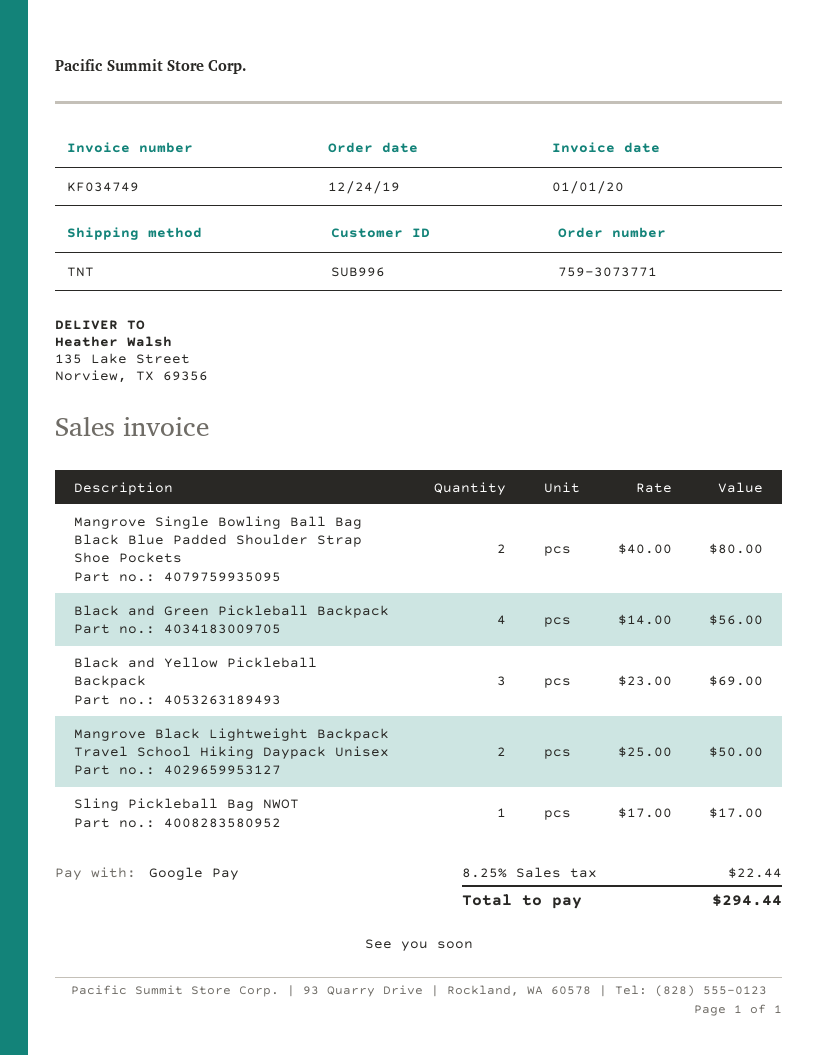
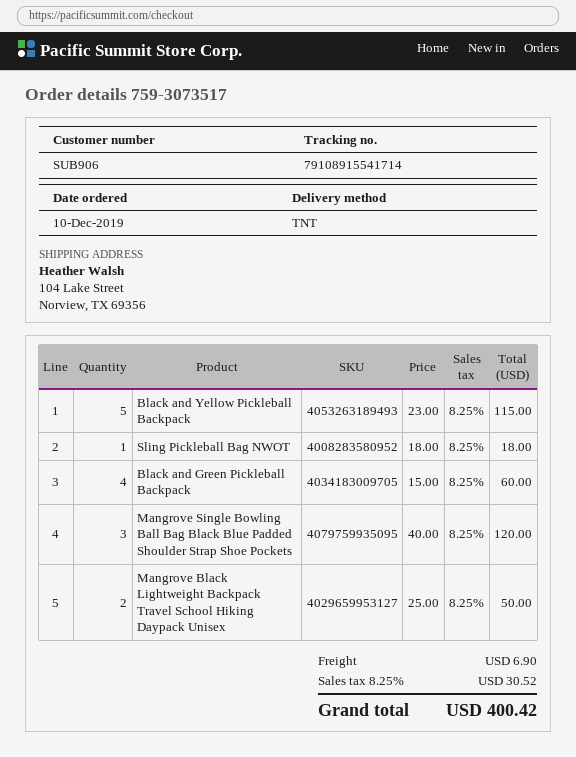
order number: 759-3073771 -> 759-3073517
order date: 2019-12-24 -> 2019-12-10
customer number: SUB996 -> SUB906
ship to: 135 Lake Street, Norview, TX 69356 -> 104 Lake Street, Norview, TX 69356
Mangrove Single Bowling Ball Bag Black Blue Padded Shoulder Strap Shoe Pockets: 2 x 40.00 = 80.00 -> 3 x 40.00 = 120.00
Black and Green Pickleball Backpack: 4 x 14.00 = 56.00 -> 4 x 15.00 = 60.00
Black and Yellow Pickleball Backpack: 3 x 23.00 = 69.00 -> 5 x 23.00 = 115.00
Sling Pickleball Bag NWOT: 1 x 17.00 = 17.00 -> 1 x 18.00 = 18.00
shipping: none -> 6.90
tax: 8.25% = 22.44 -> 8.25% = 30.52
total: 294.44 -> 400.42

